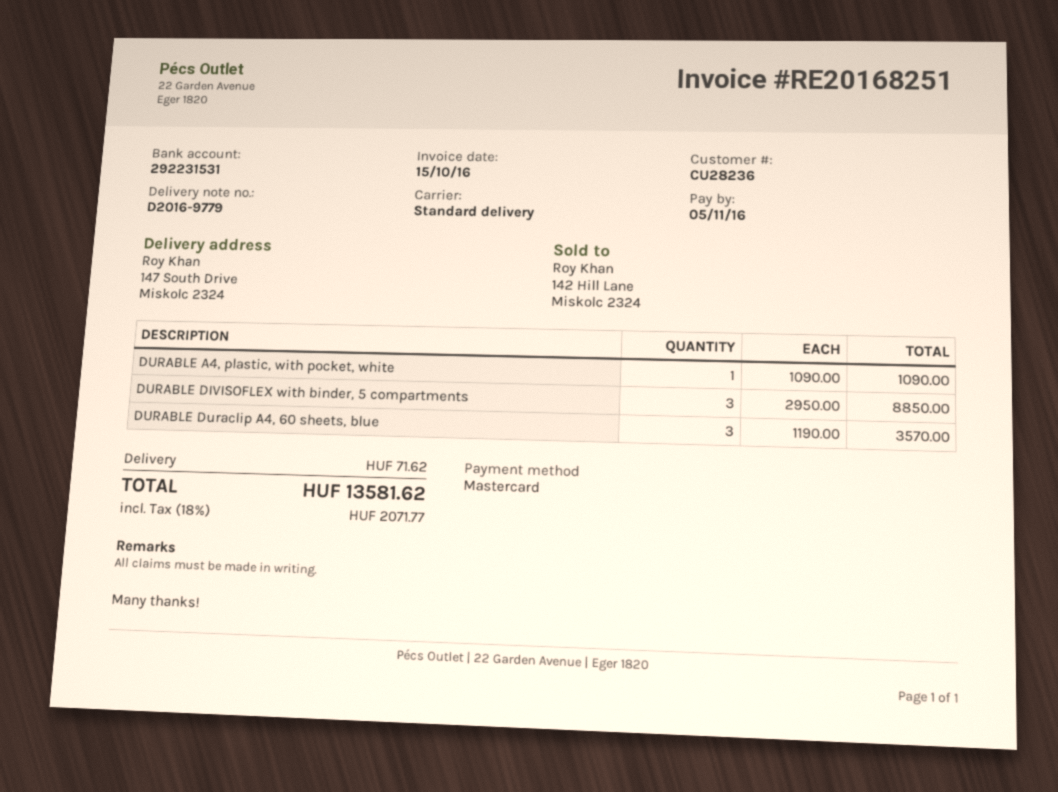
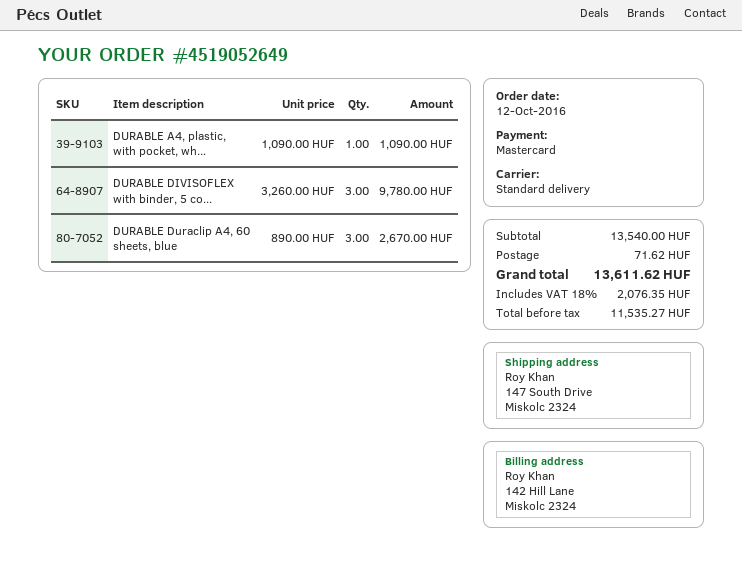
DURABLE DIVISOFLEX with binder, 5 compartments: 3 x 2950.00 = 8850.00 -> 3 x 3260.00 = 9780.00
DURABLE Duraclip A4, 60 sheets, blue: 3 x 1190.00 = 3570.00 -> 3 x 890.00 = 2670.00
tax: 18% = 2071.77 -> 18% = 2076.35
total: 13581.62 -> 13611.62

